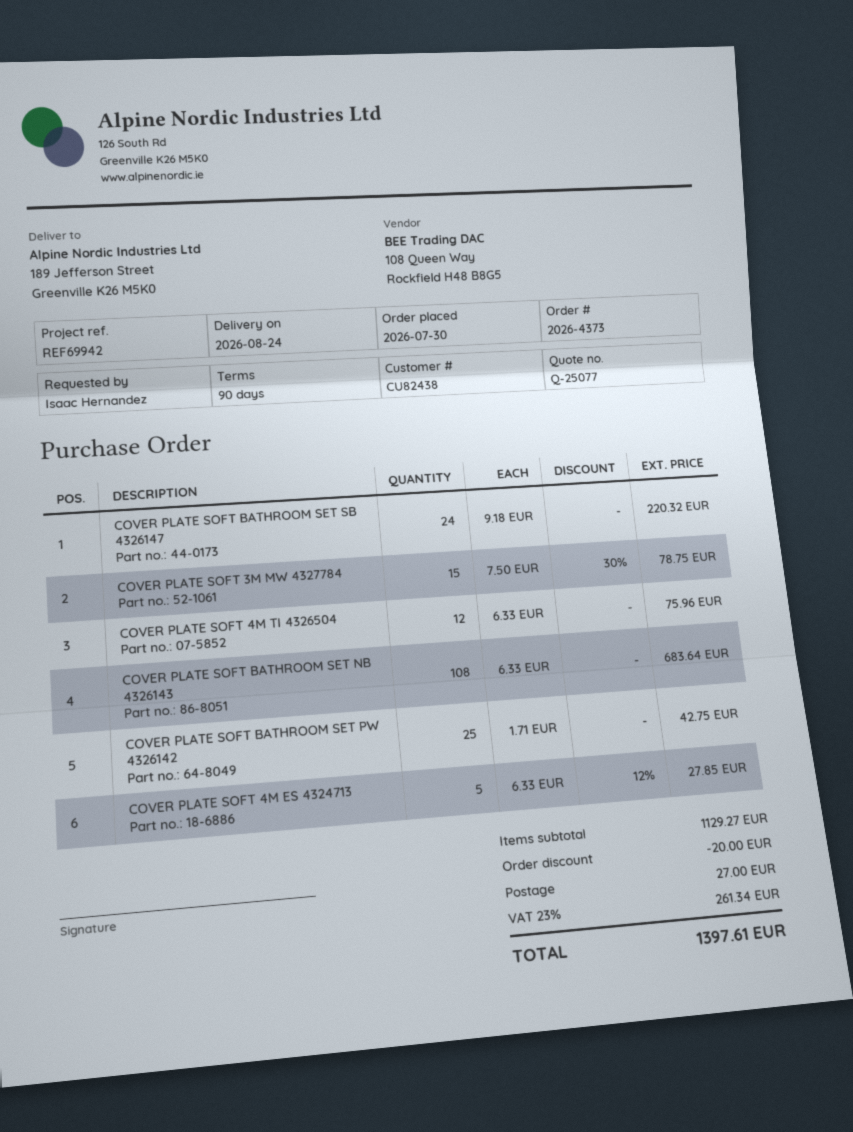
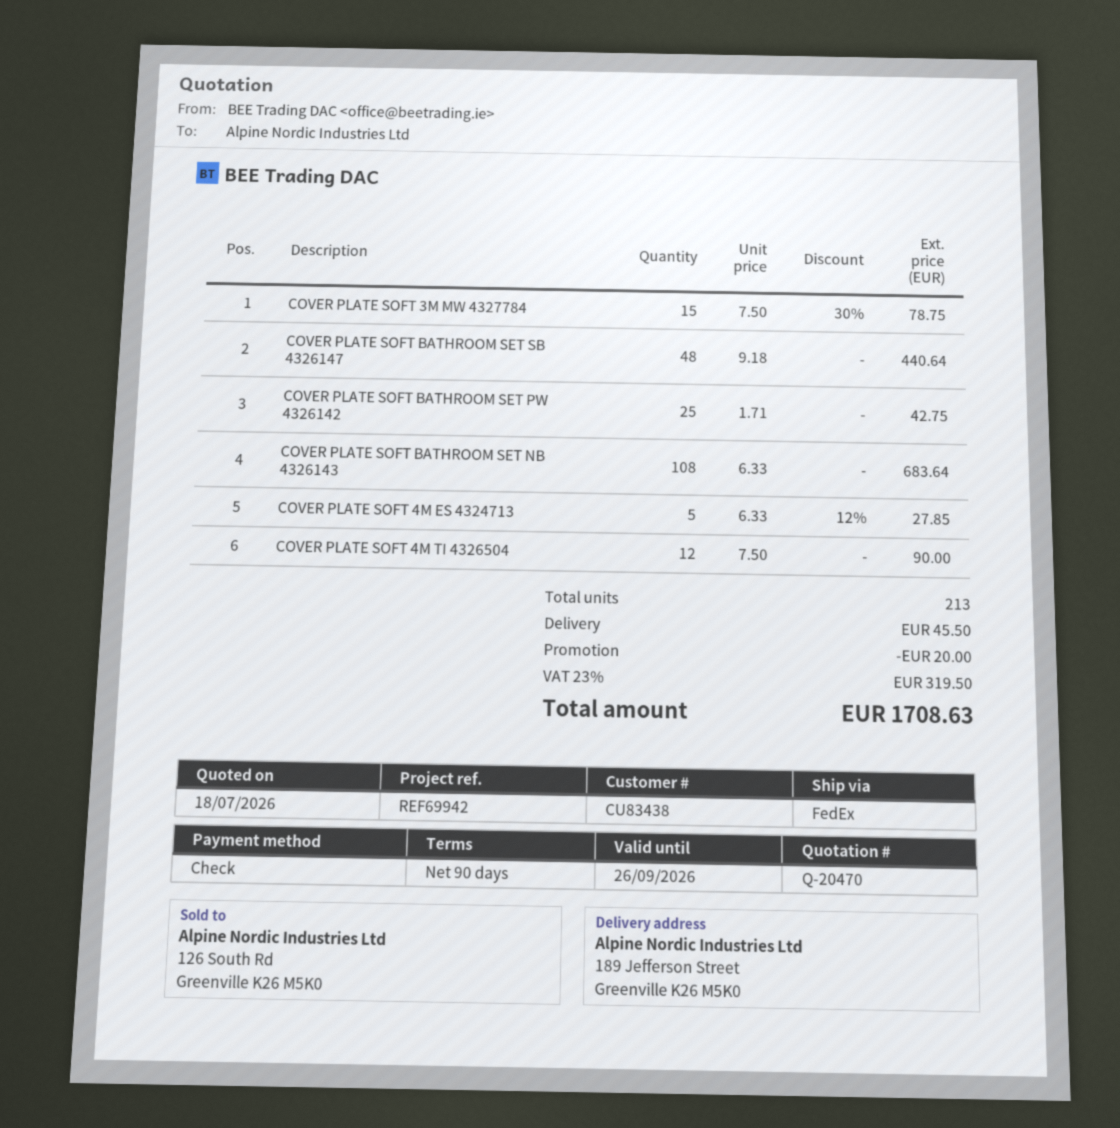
quote number: Q-25077 -> Q-20470
customer number: CU82438 -> CU83438
COVER PLATE SOFT BATHROOM SET SB 4326147: 24 x 9.18 = 220.32 -> 48 x 9.18 = 440.64
COVER PLATE SOFT 4M TI 4326504: 12 x 6.33 = 75.96 -> 12 x 7.50 = 90.00
shipping: 27.00 -> 45.50
tax: 23% = 261.34 -> 23% = 319.50
total: 1397.61 -> 1708.63

